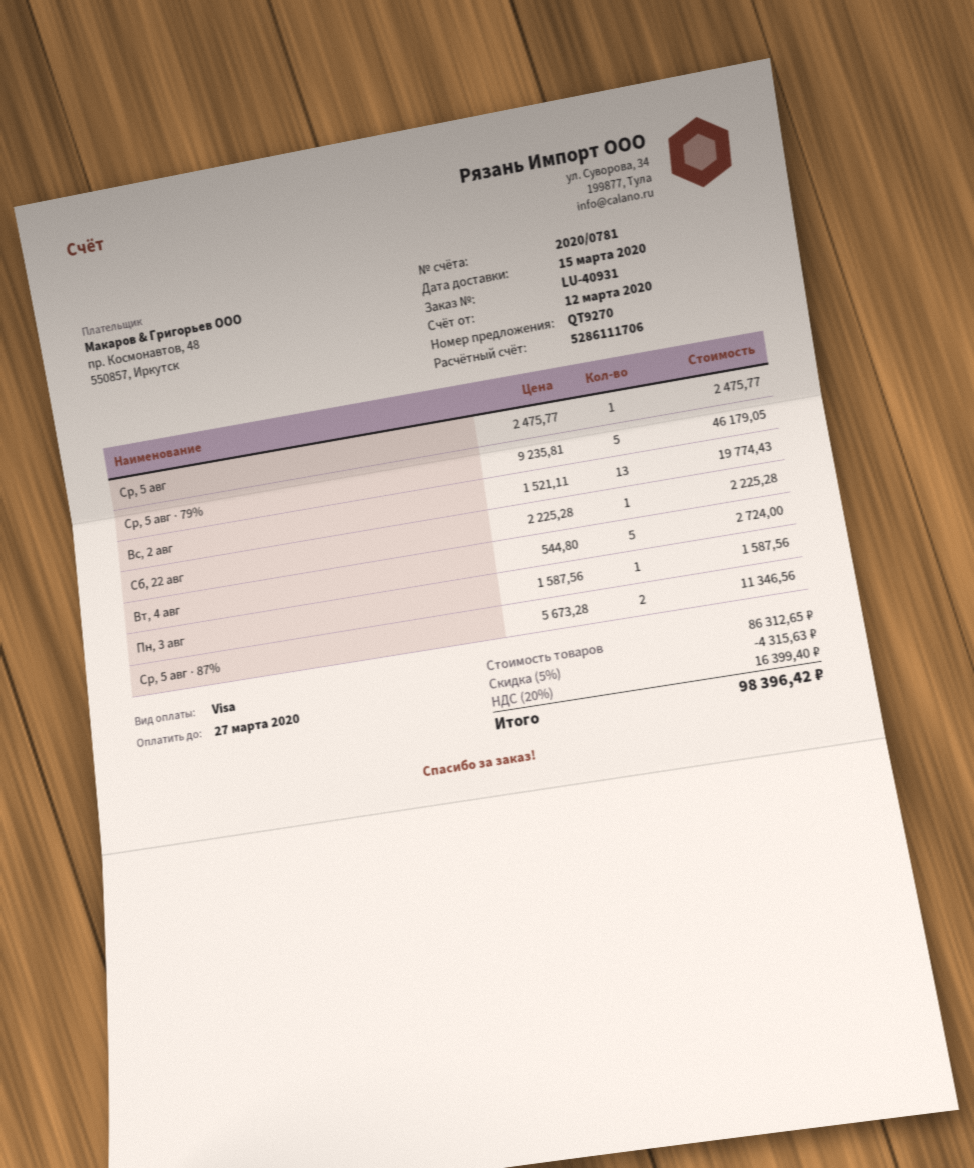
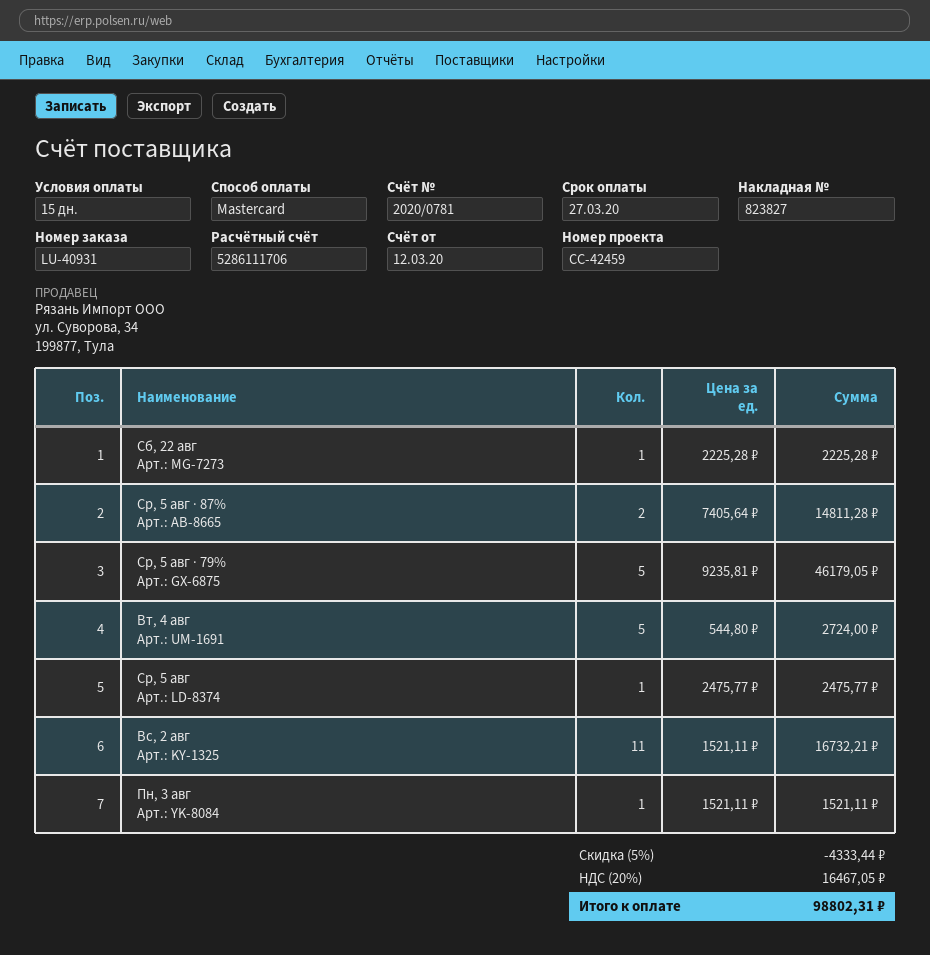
payment method: Visa -> Mastercard
Вс, 2 авг: 13 x 1521.11 = 19774.43 -> 11 x 1521.11 = 16732.21
Пн, 3 авг: 1 x 1587.56 = 1587.56 -> 1 x 1521.11 = 1521.11
Ср, 5 авг · 87%: 2 x 5673.28 = 11346.56 -> 2 x 7405.64 = 14811.28
discount: 5% = 4315.63 -> 5% = 4333.44
tax: 20% = 16399.40 -> 20% = 16467.05
total: 98396.42 -> 98802.31

